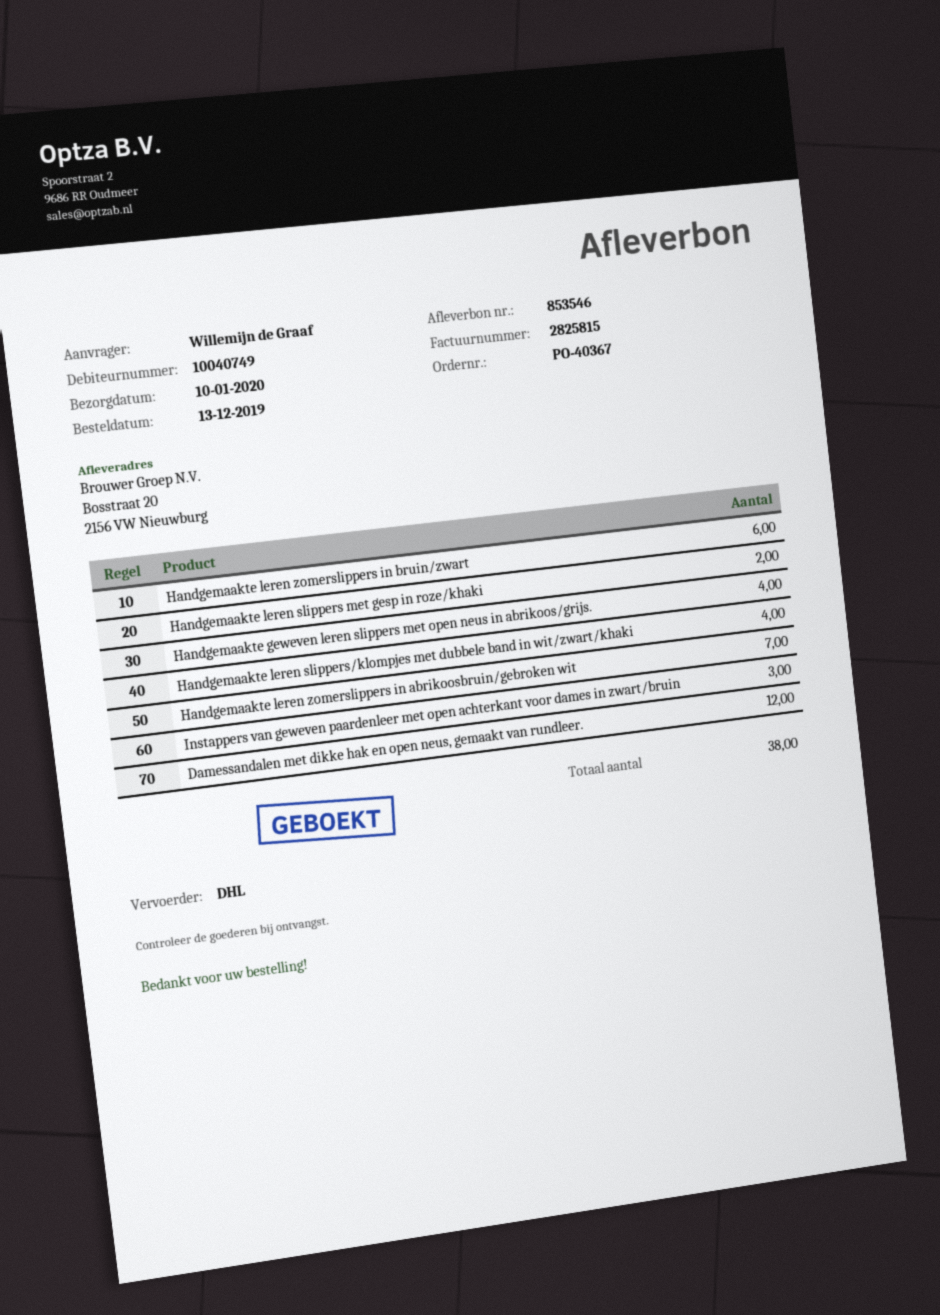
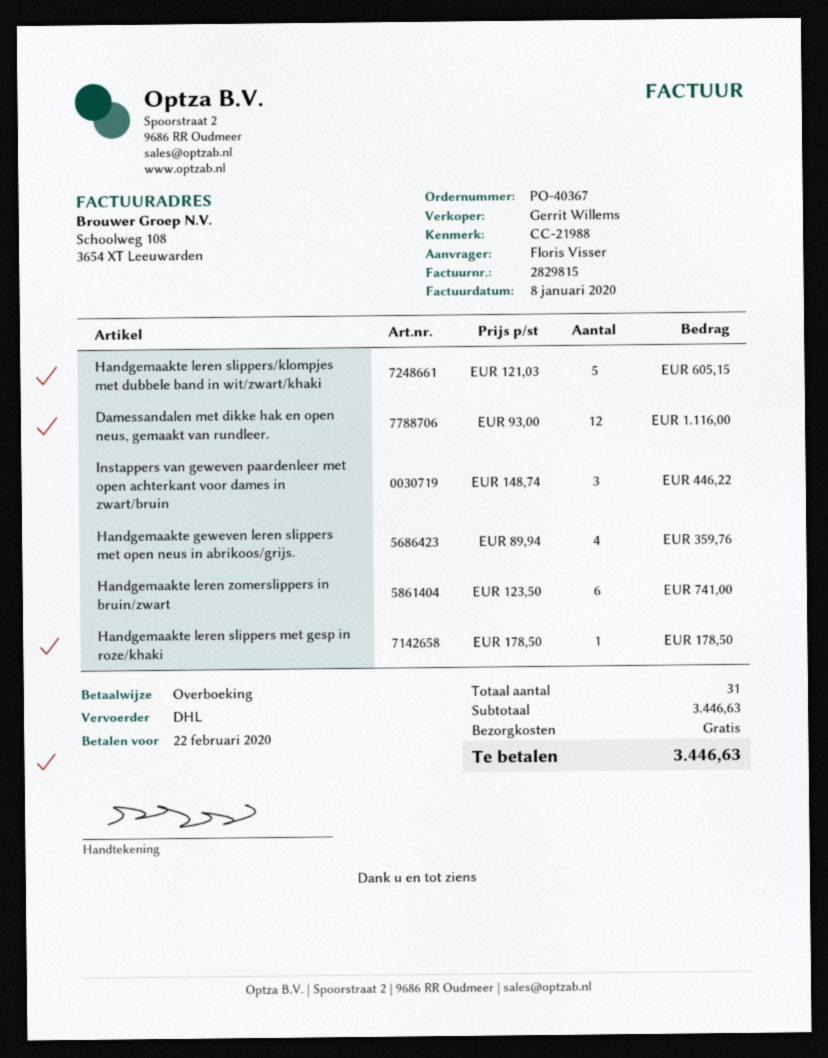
invoice number: 2825815 -> 2829815
ordered by: Willemijn de Graaf -> Floris Visser
Handgemaakte leren slippers met gesp in roze/khaki: 2 -> 1
Handgemaakte leren slippers/klompjes met dubbele band in wit/zwart/khaki: 4 -> 5
Handgemaakte leren zomerslippers in abrikoosbruin/gebroken wit: 7 -> none
total quantity: 38 -> 31

